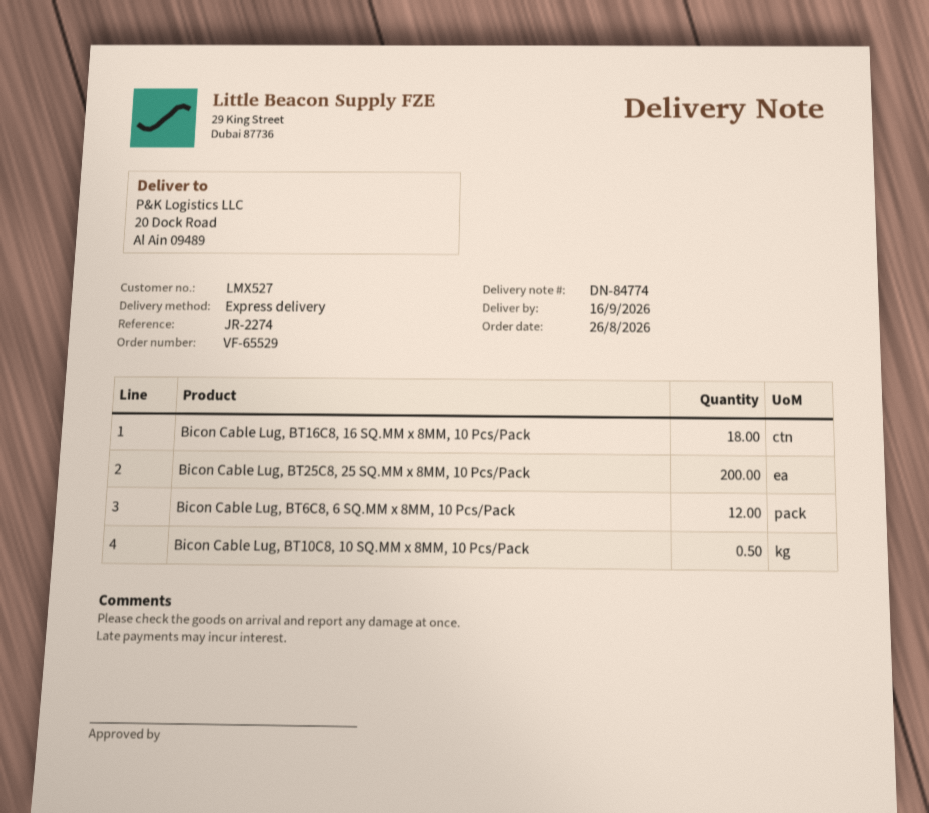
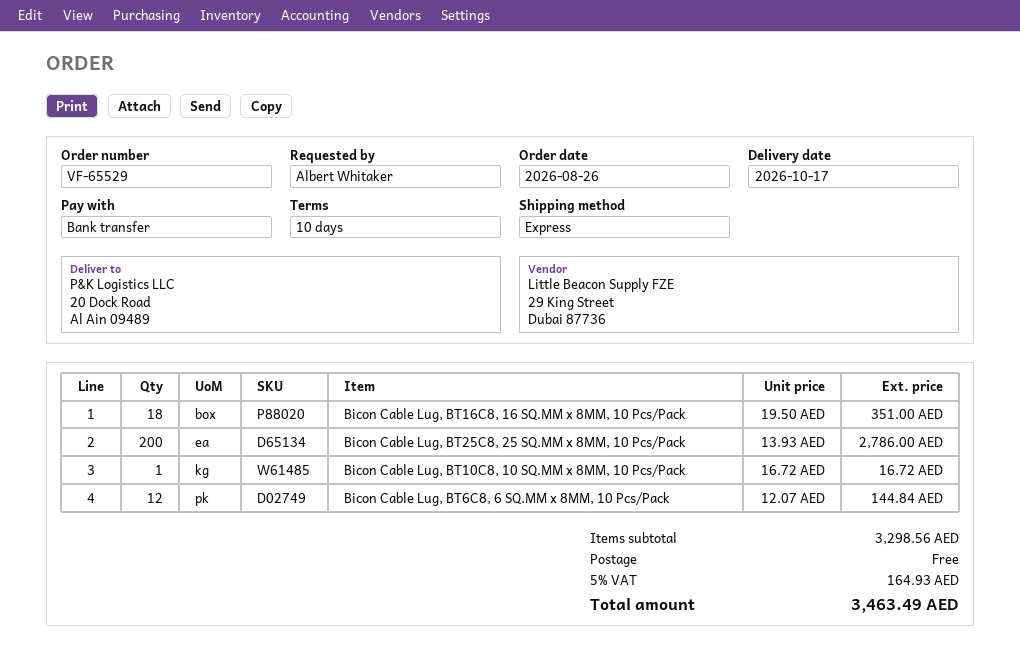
delivery date: 2026-09-16 -> 2026-10-17
Bicon Cable Lug, BT10C8, 10 SQ.MM x 8MM, 10 Pcs/Pack: 0.5 -> 1

